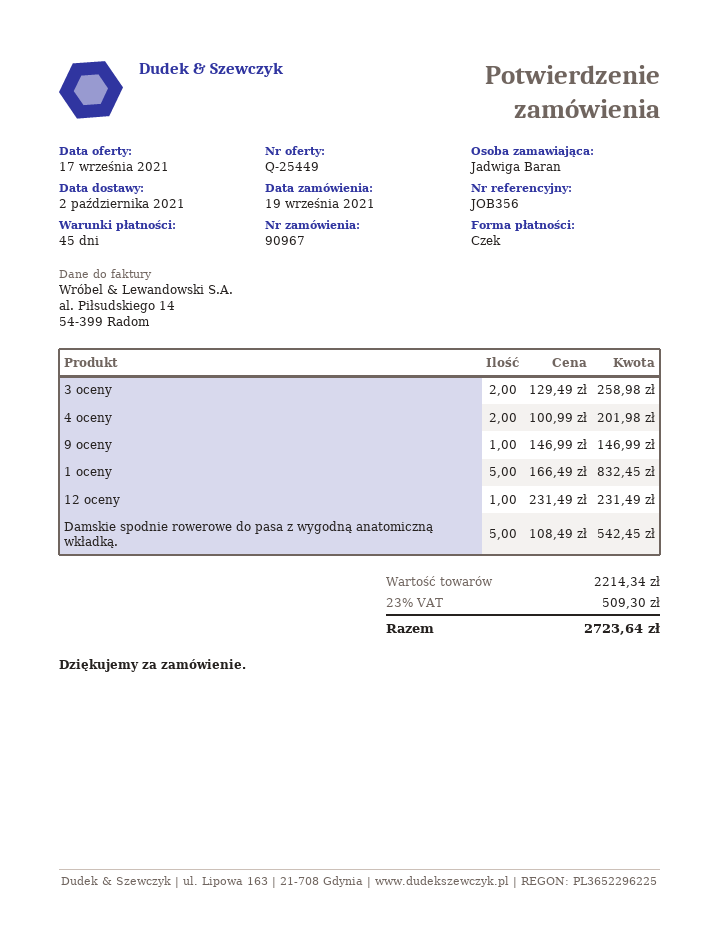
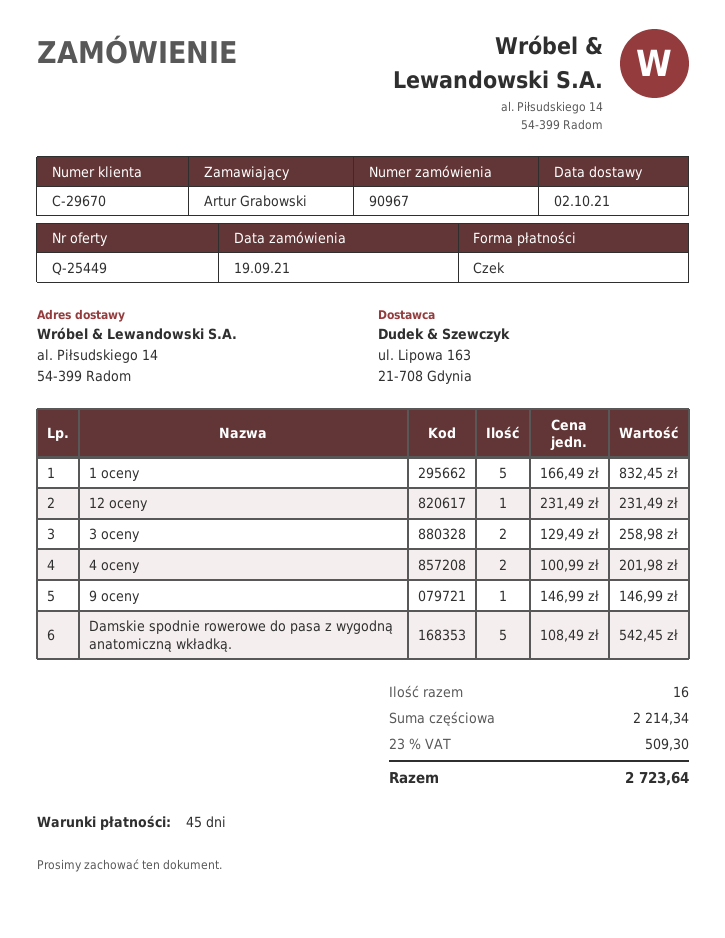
ordered by: Jadwiga Baran -> Artur Grabowski

